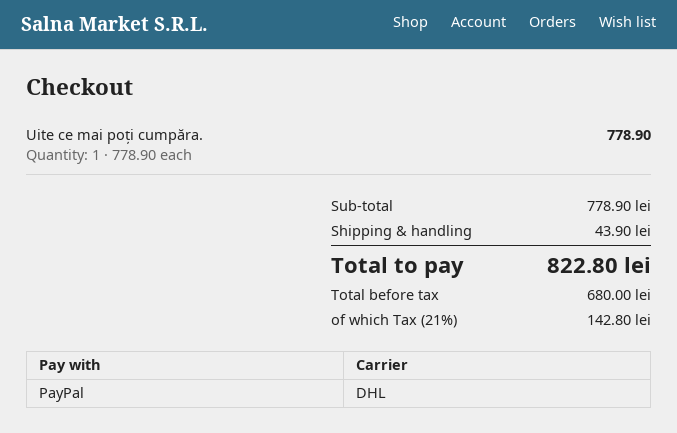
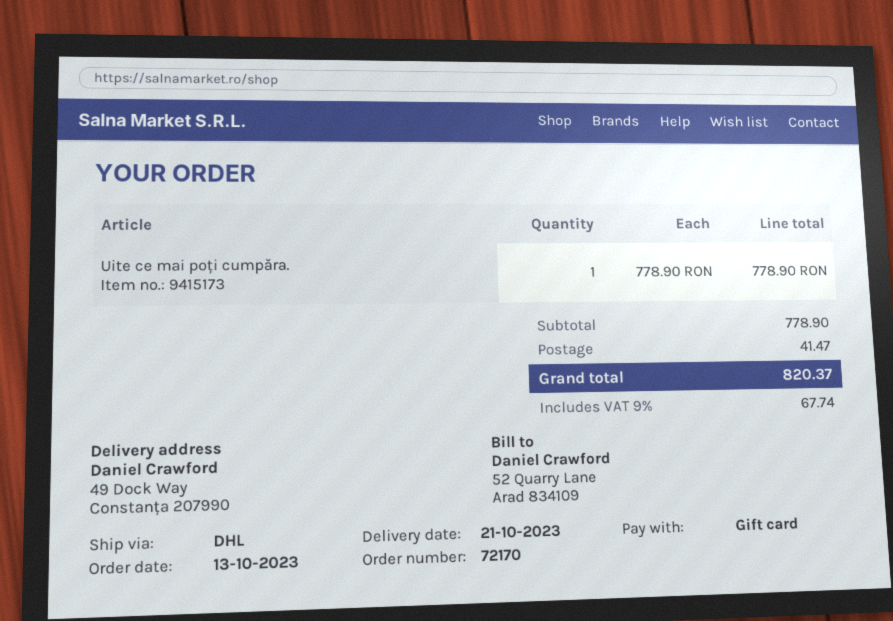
payment method: PayPal -> gift card
shipping: 43.90 -> 41.47
tax: 21% = 142.80 -> 9% = 67.74
total: 822.80 -> 820.37

